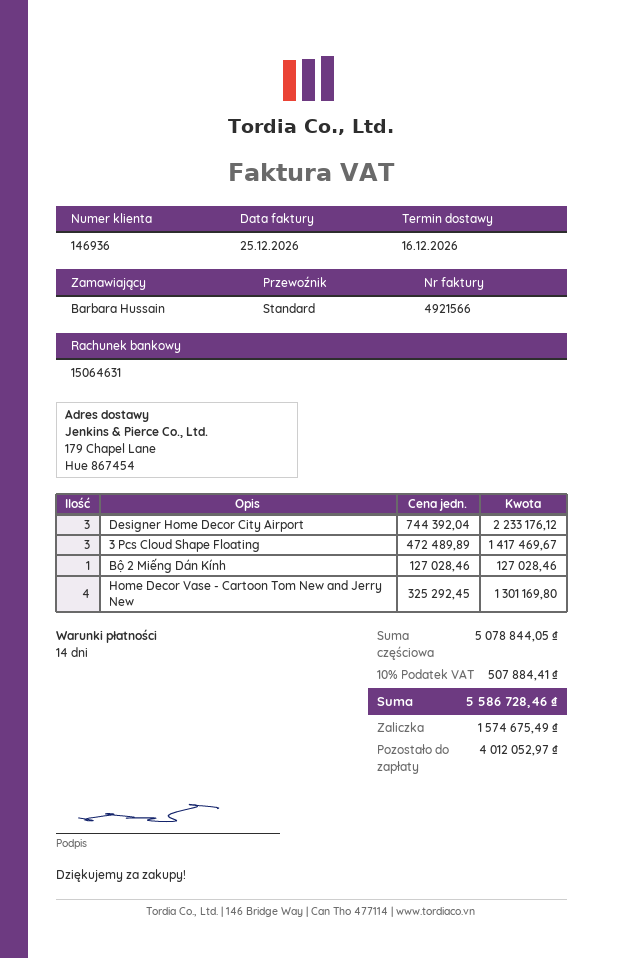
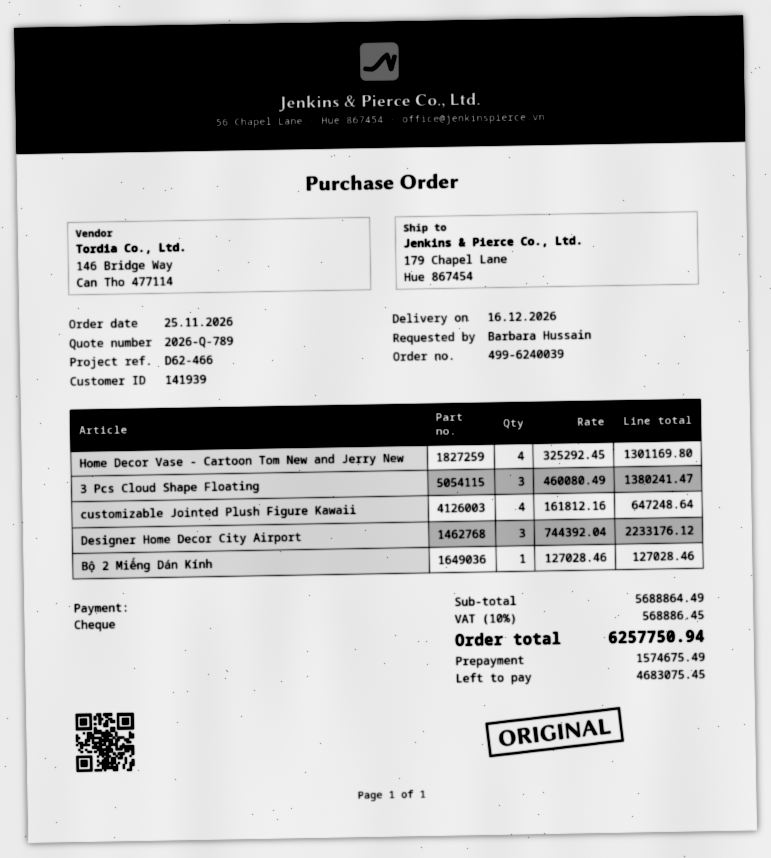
customer number: 146936 -> 141939
3 Pcs Cloud Shape Floating: 3 x 472489.89 = 1417469.67 -> 3 x 460080.49 = 1380241.47
customizable Jointed Plush Figure Kawaii: none -> 4 x 161812.16 = 647248.64
subtotal: 5078844.05 -> 5688864.49
tax: 10% = 507884.41 -> 10% = 568886.45
total: 5586728.46 -> 6257750.94
balance: 4012052.97 -> 4683075.45

